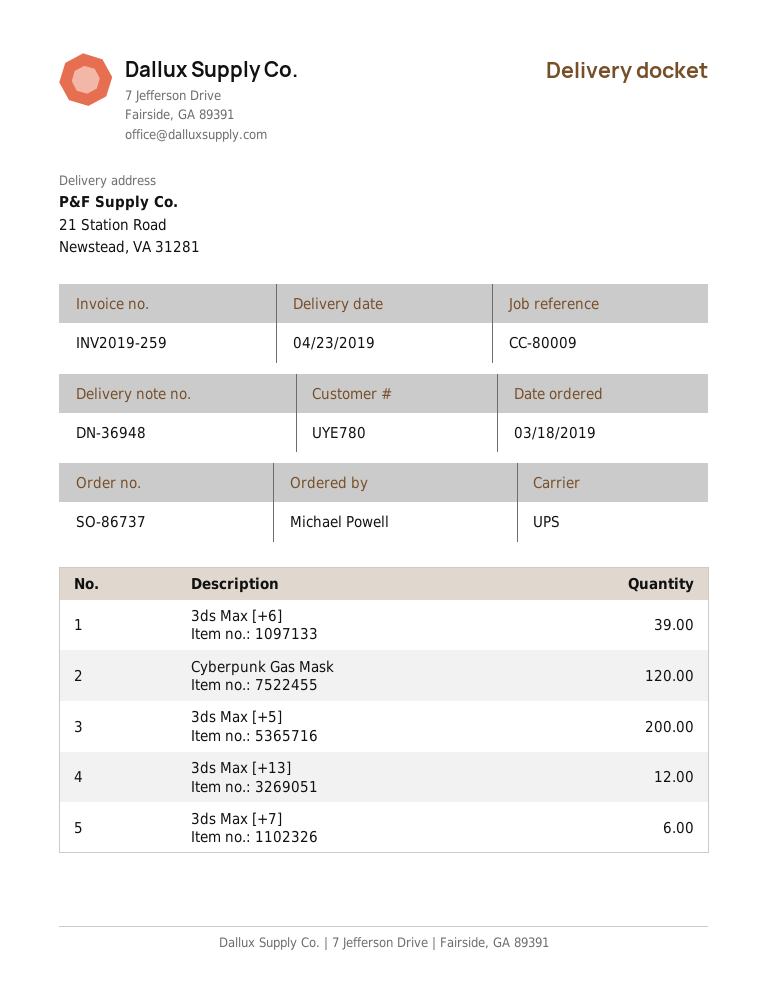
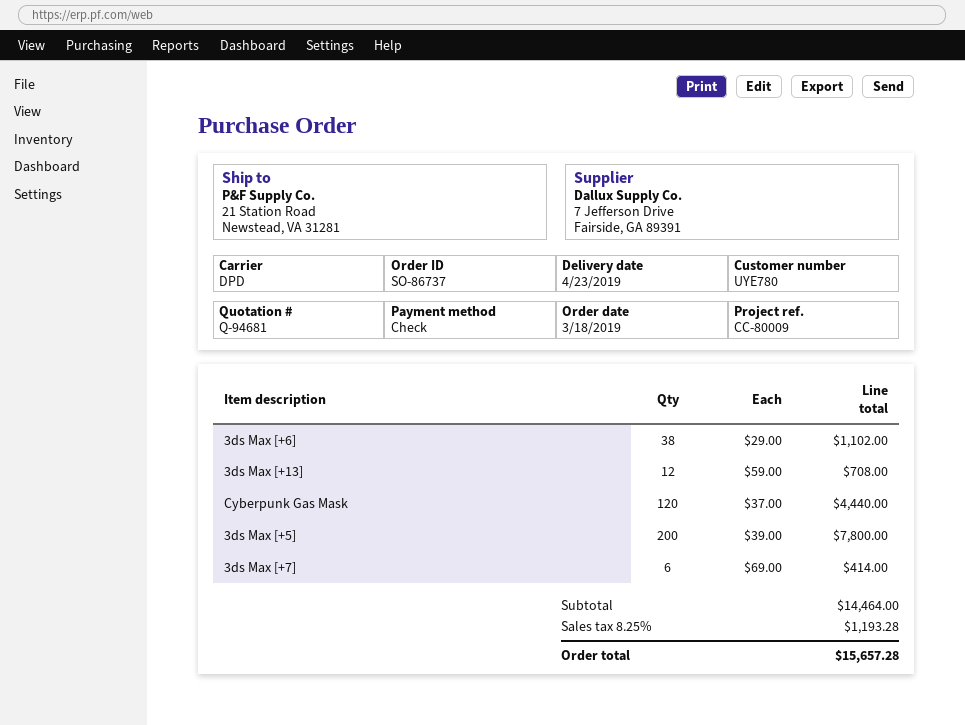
shipping method: UPS -> DPD
3ds Max [+6]: 39 -> 38

